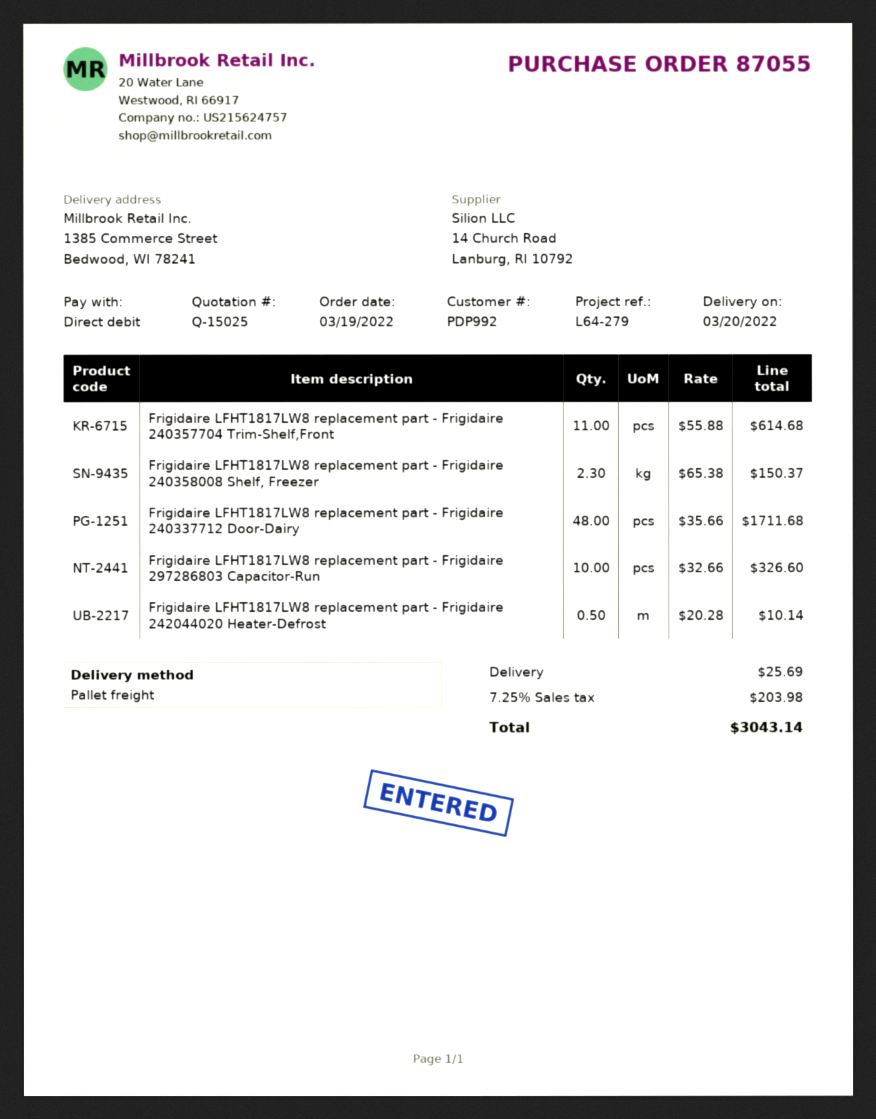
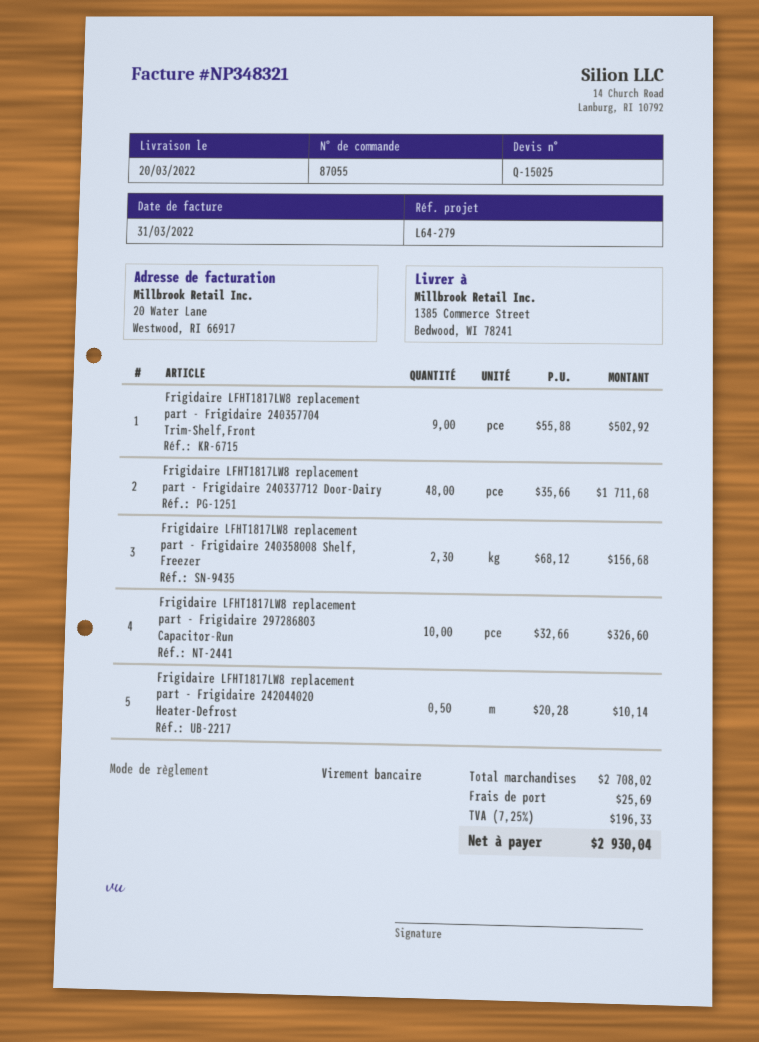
payment method: direct debit -> bank transfer
Frigidaire LFHT1817LW8 replacement part - Frigidaire 240357704 Trim-Shelf,Front: 11 x 55.88 = 614.68 -> 9 x 55.88 = 502.92
Frigidaire LFHT1817LW8 replacement part - Frigidaire 240358008 Shelf, Freezer: 2.3 x 65.38 = 150.37 -> 2.3 x 68.12 = 156.68
tax: 7.25% = 203.98 -> 7.25% = 196.33
total: 3043.14 -> 2930.04

